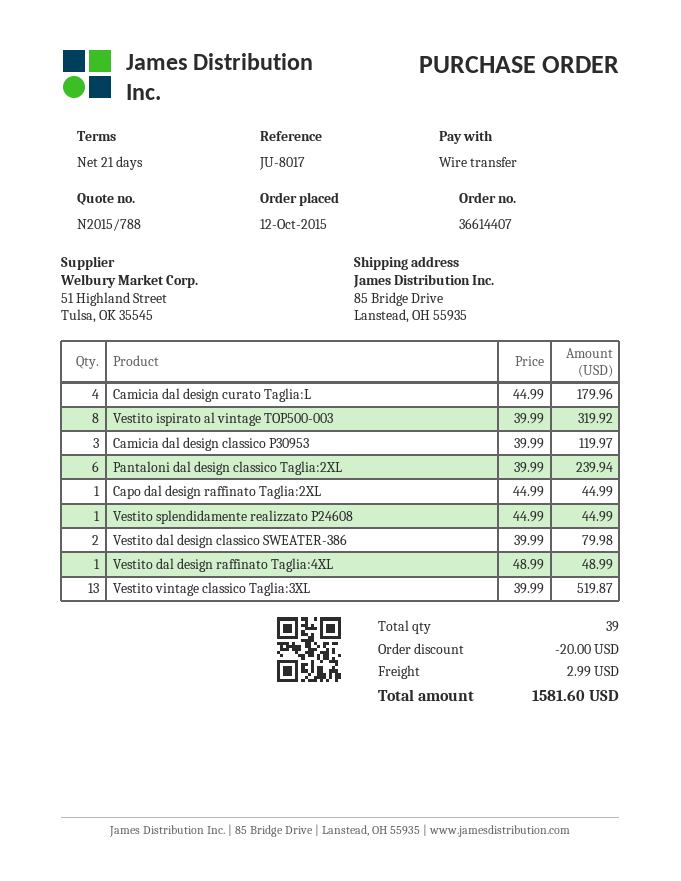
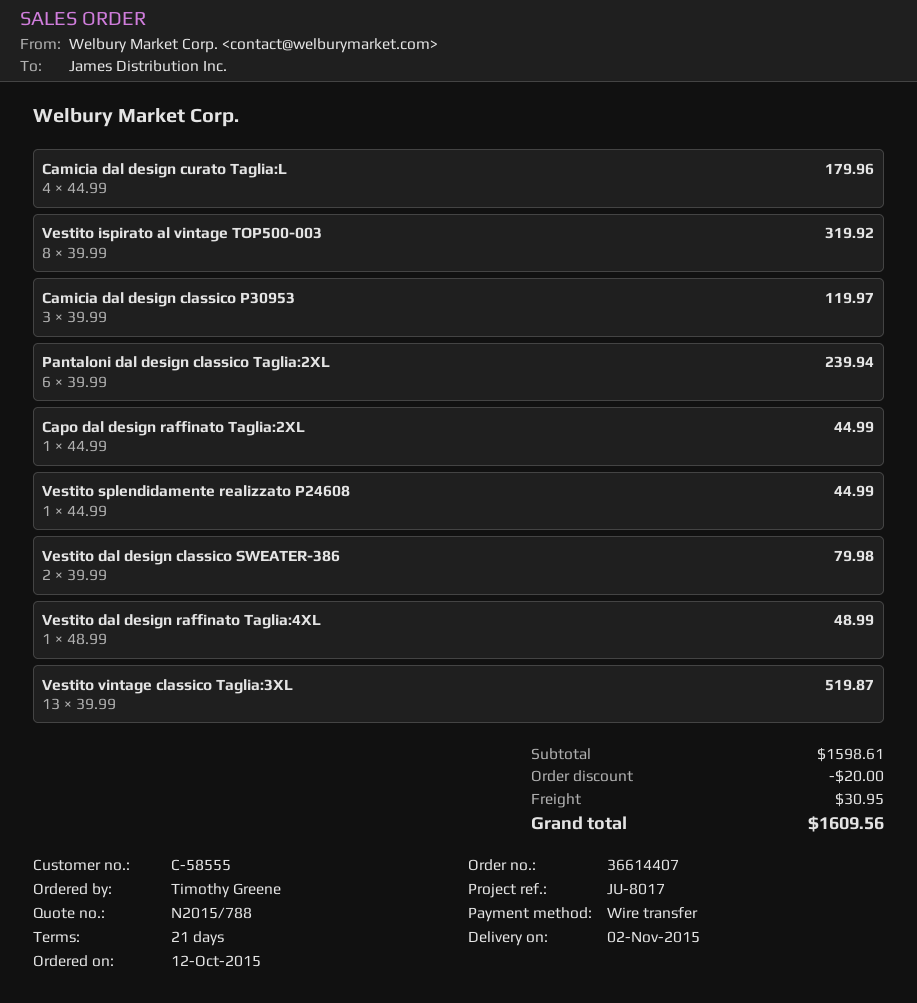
shipping: 2.99 -> 30.95
total: 1581.60 -> 1609.56

